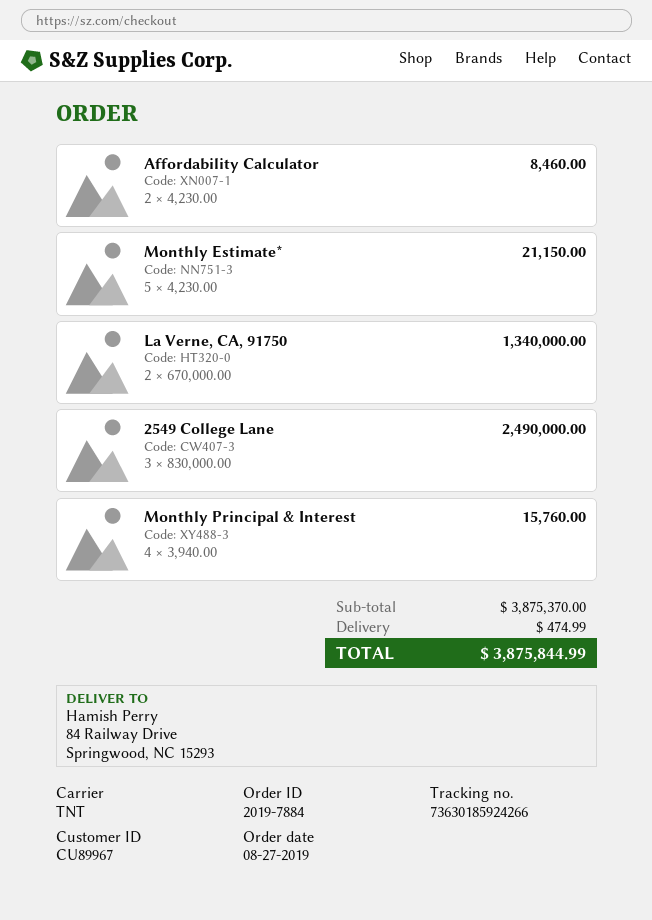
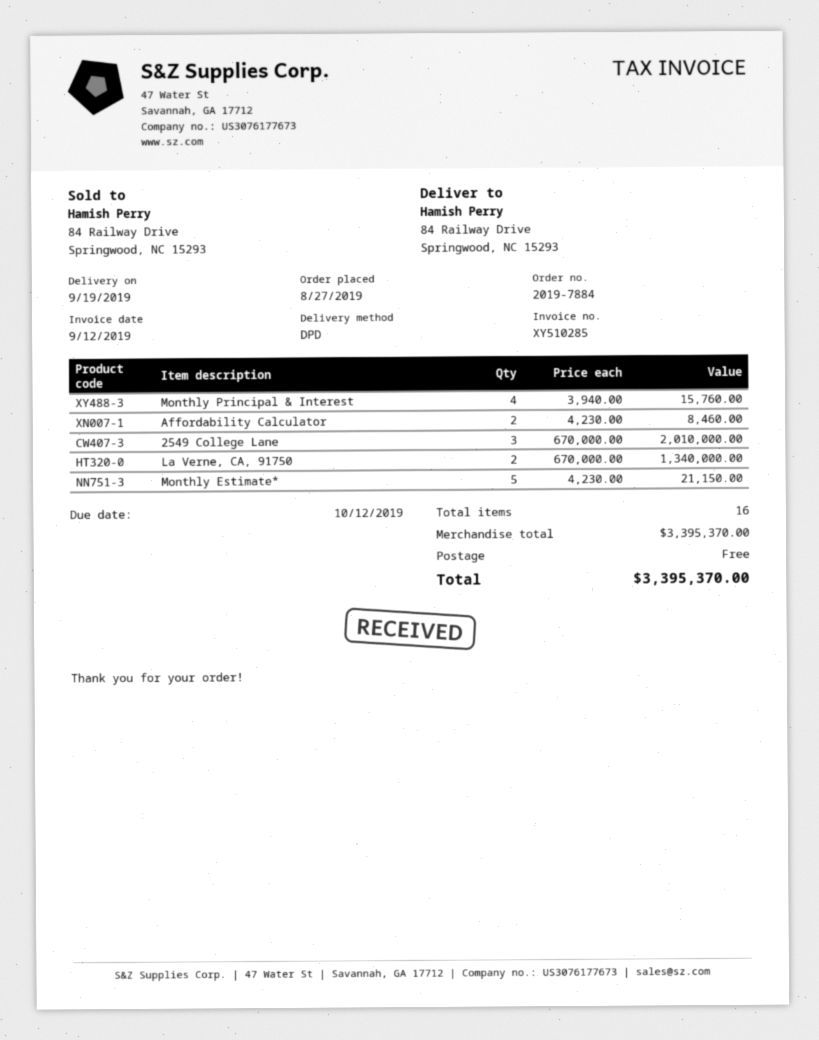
shipping method: TNT -> DPD
2549 College Lane: 3 x 830000.00 = 2490000.00 -> 3 x 670000.00 = 2010000.00
subtotal: 3875370.00 -> 3395370.00
shipping: 474.99 -> 0.00
total: 3875844.99 -> 3395370.00

